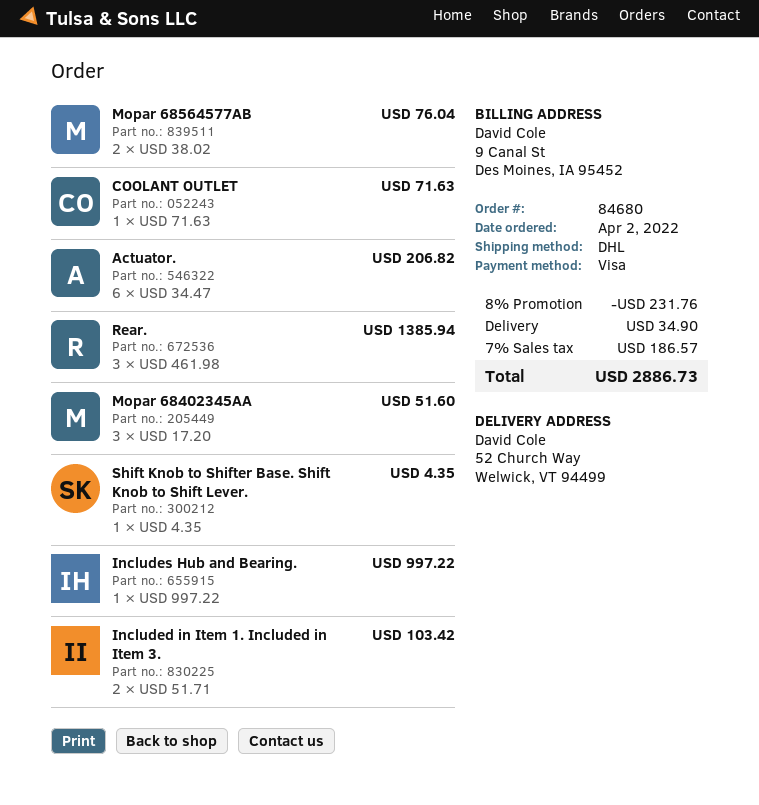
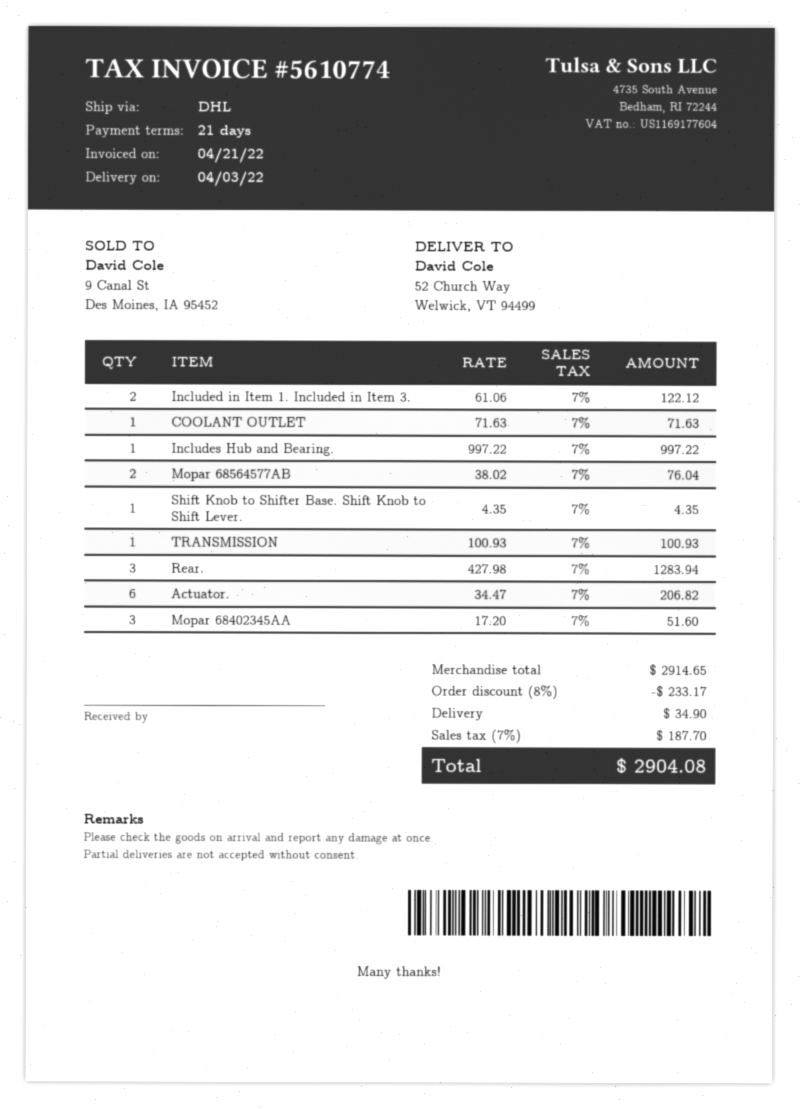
Rear.: 3 x 461.98 = 1385.94 -> 3 x 427.98 = 1283.94
Included in Item 1. Included in Item 3.: 2 x 51.71 = 103.42 -> 2 x 61.06 = 122.12
TRANSMISSION: none -> 1 x 100.93 = 100.93
discount: 8% = 231.76 -> 8% = 233.17
tax: 7% = 186.57 -> 7% = 187.70
total: 2886.73 -> 2904.08

